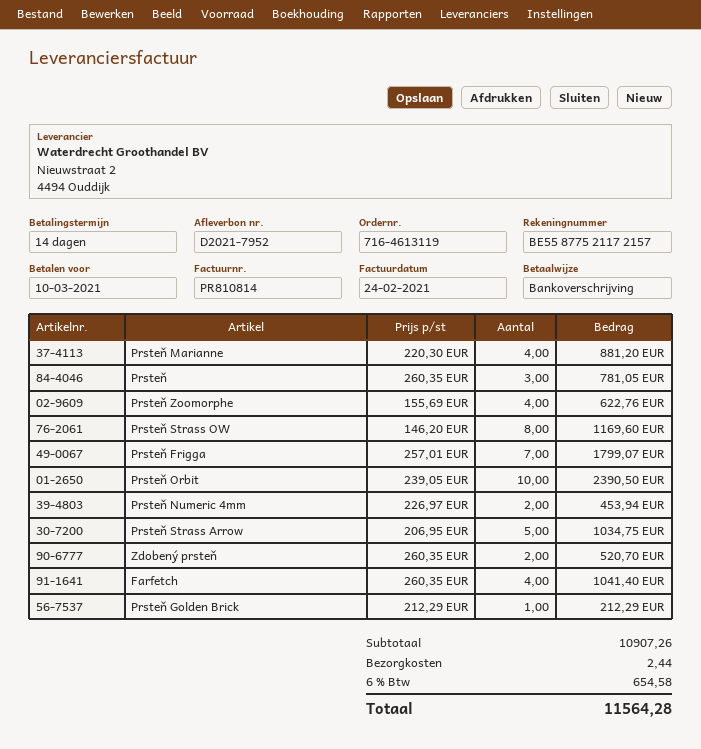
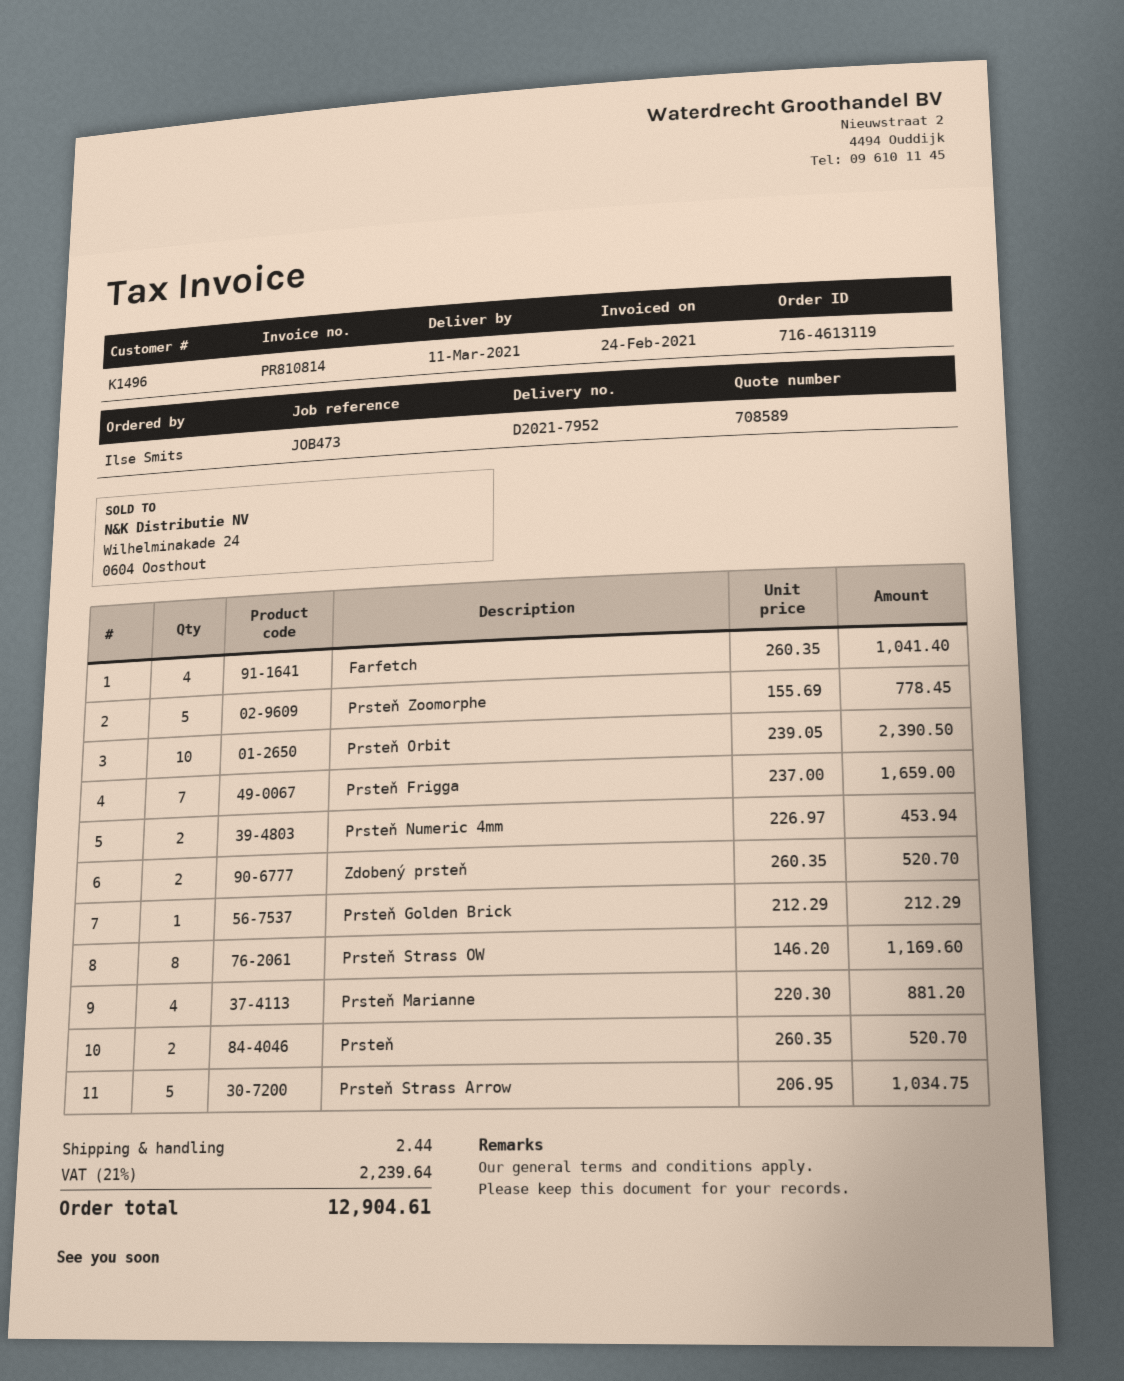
Prsteň: 3 x 260.35 = 781.05 -> 2 x 260.35 = 520.70
Prsteň Zoomorphe: 4 x 155.69 = 622.76 -> 5 x 155.69 = 778.45
Prsteň Frigga: 7 x 257.01 = 1799.07 -> 7 x 237.00 = 1659.00
tax: 6% = 654.58 -> 21% = 2239.64
total: 11564.28 -> 12904.61

